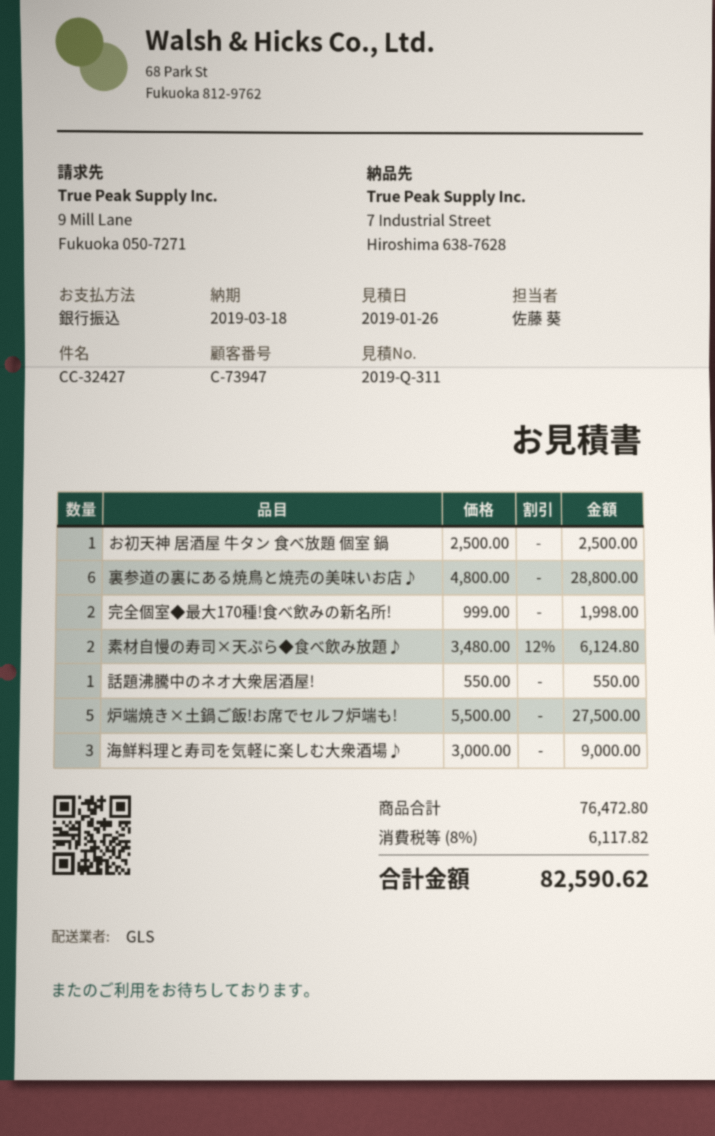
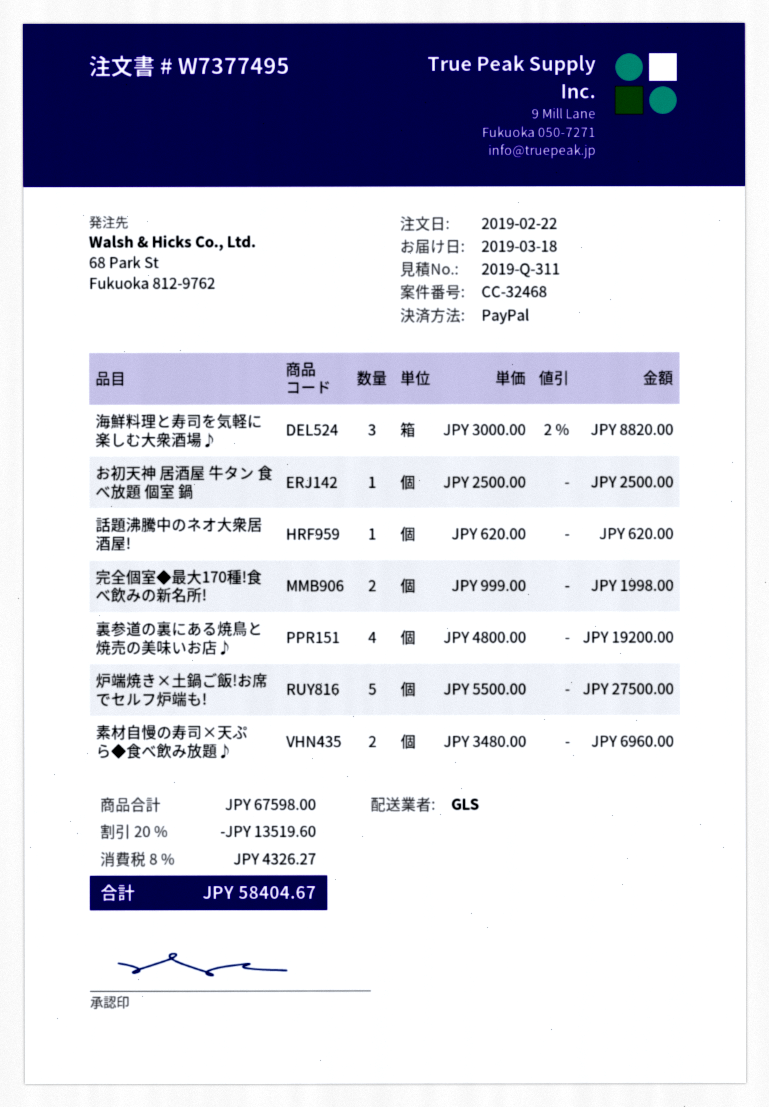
reference: CC-32427 -> CC-32468
payment method: bank transfer -> PayPal
裏参道の裏にある焼鳥と焼売の美味いお店♪: 6 x 4800.00 = 28800.00 -> 4 x 4800.00 = 19200.00
素材自慢の寿司×天ぷら◆食べ飲み放題♪: 2 x 3480.00 - 12% = 6124.80 -> 2 x 3480.00 = 6960.00
話題沸騰中のネオ大衆居酒屋!: 1 x 550.00 = 550.00 -> 1 x 620.00 = 620.00
海鮮料理と寿司を気軽に楽しむ大衆酒場♪: 3 x 3000.00 = 9000.00 -> 3 x 3000.00 - 2% = 8820.00
subtotal: 76472.80 -> 67598.00
discount: none -> 20% = 13519.60
tax: 8% = 6117.82 -> 8% = 4326.27
total: 82590.62 -> 58404.67

